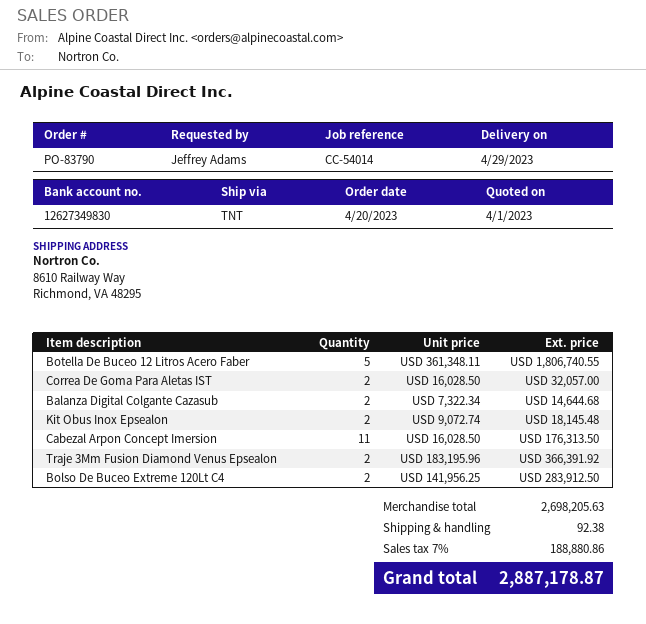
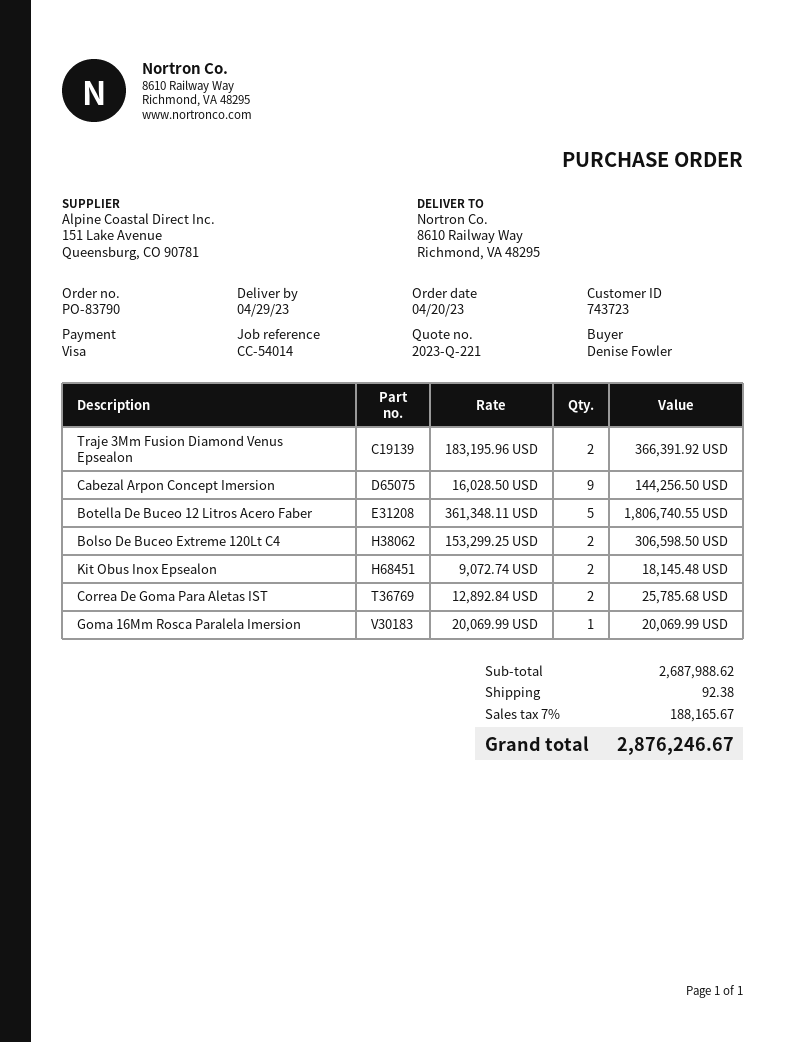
ordered by: Jeffrey Adams -> Denise Fowler
Correa De Goma Para Aletas IST: 2 x 16028.50 = 32057.00 -> 2 x 12892.84 = 25785.68
Balanza Digital Colgante Cazasub: 2 x 7322.34 = 14644.68 -> none
Cabezal Arpon Concept Imersion: 11 x 16028.50 = 176313.50 -> 9 x 16028.50 = 144256.50
Bolso De Buceo Extreme 120Lt C4: 2 x 141956.25 = 283912.50 -> 2 x 153299.25 = 306598.50
Goma 16Mm Rosca Paralela Imersion: none -> 1 x 20069.99 = 20069.99
subtotal: 2698205.63 -> 2687988.62
tax: 7% = 188880.86 -> 7% = 188165.67
total: 2887178.87 -> 2876246.67

